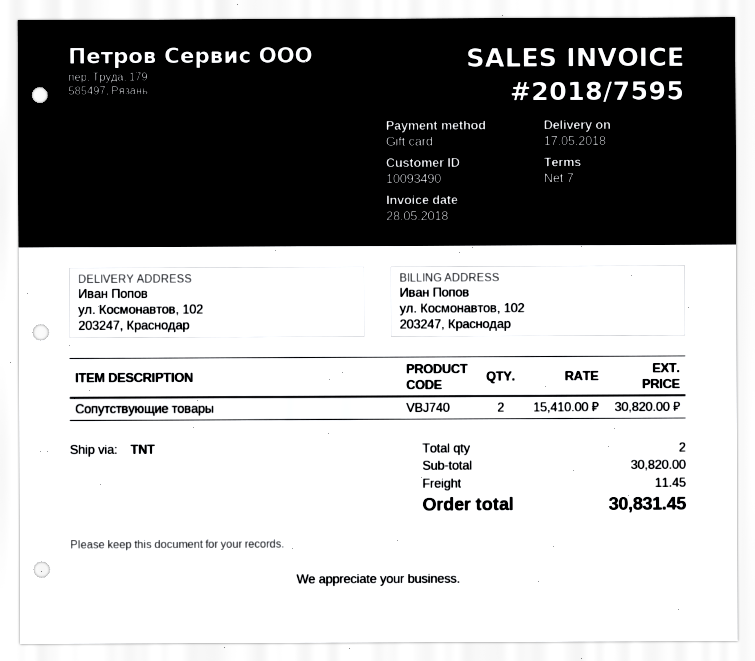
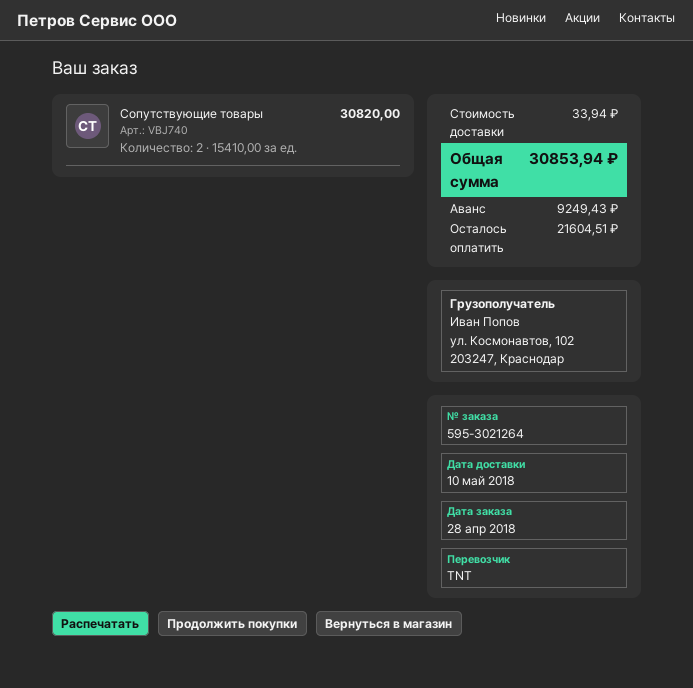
delivery date: 2018-05-17 -> 2018-05-10
shipping: 11.45 -> 33.94
total: 30831.45 -> 30853.94

